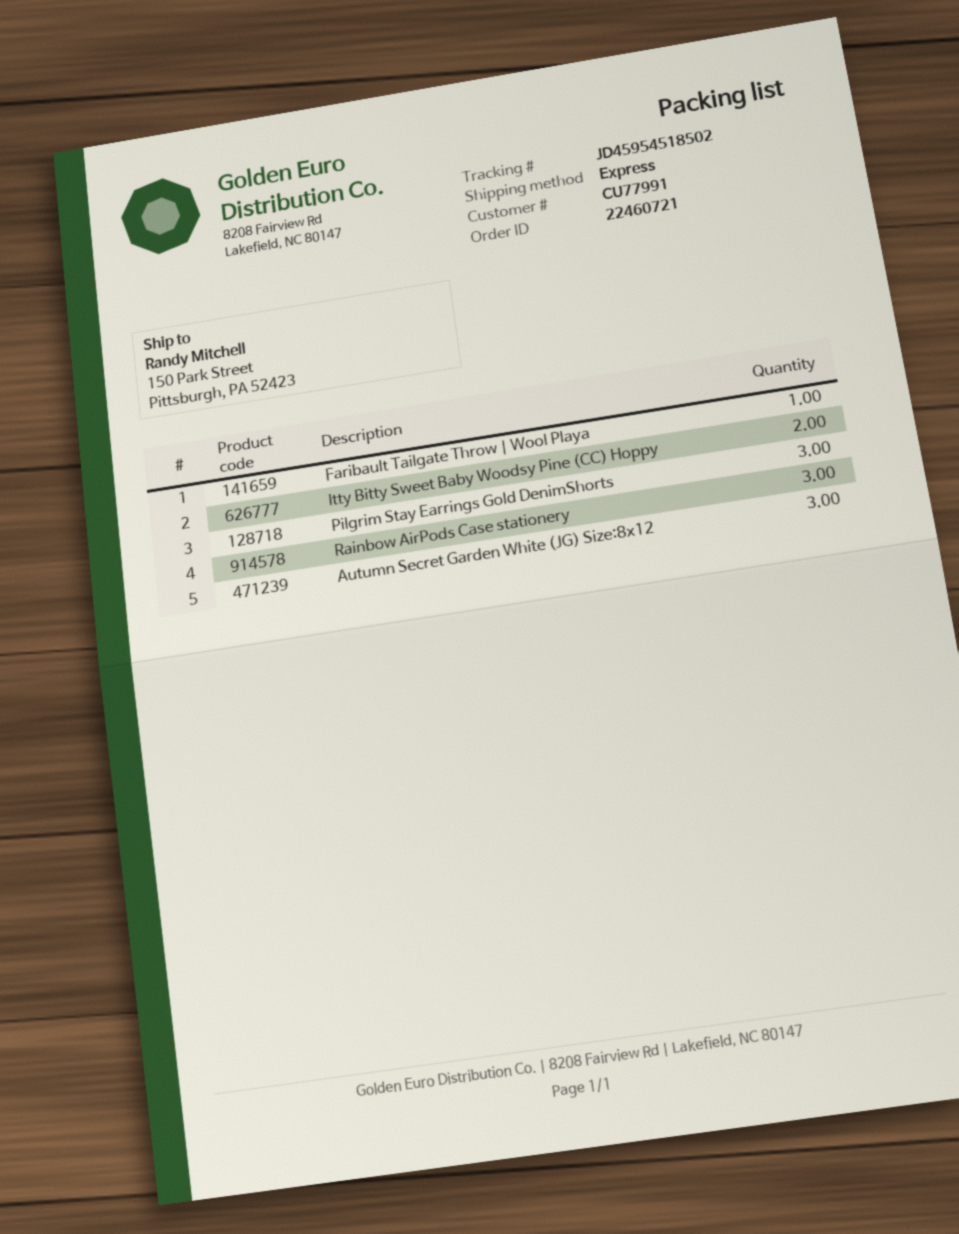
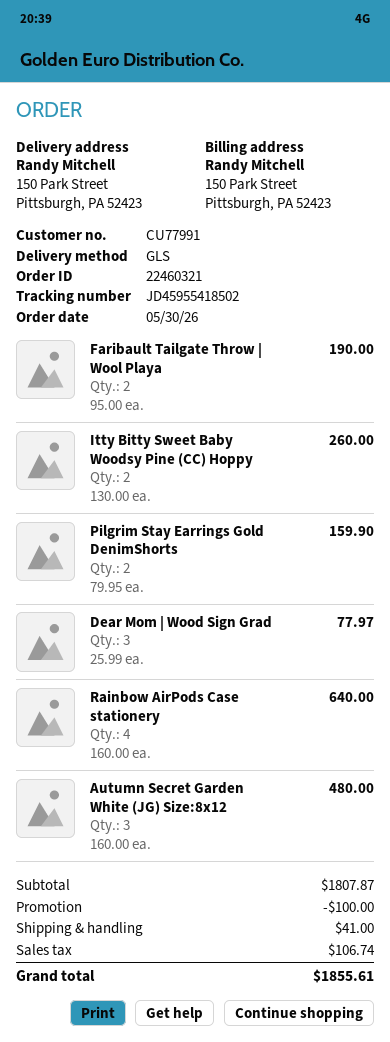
order number: 22460721 -> 22460321
shipping method: express -> GLS
tracking number: JD45954518502 -> JD45955418502
Faribault Tailgate Throw | Wool Playa: 1 -> 2
Pilgrim Stay Earrings Gold DenimShorts: 3 -> 2
Rainbow AirPods Case stationery: 3 -> 4
Dear Mom | Wood Sign Grad: none -> 3

